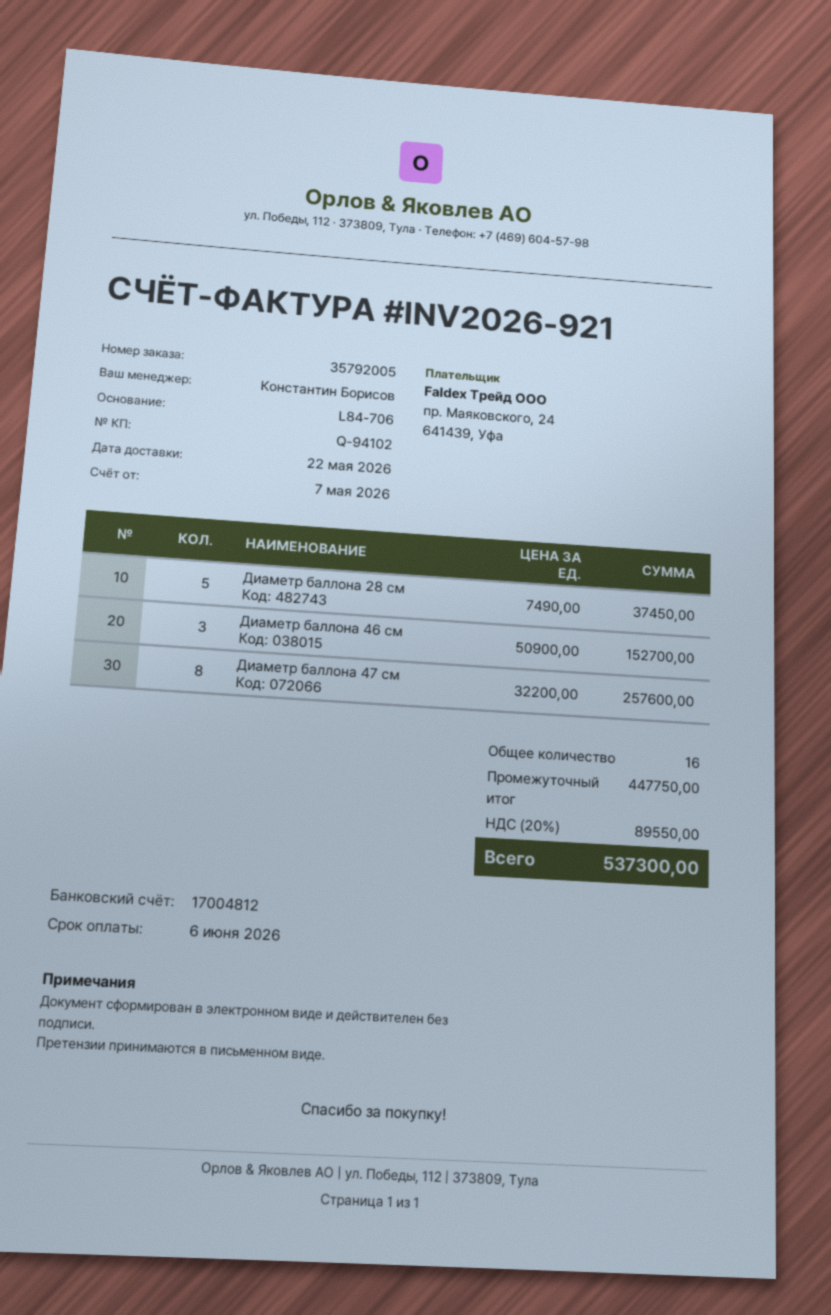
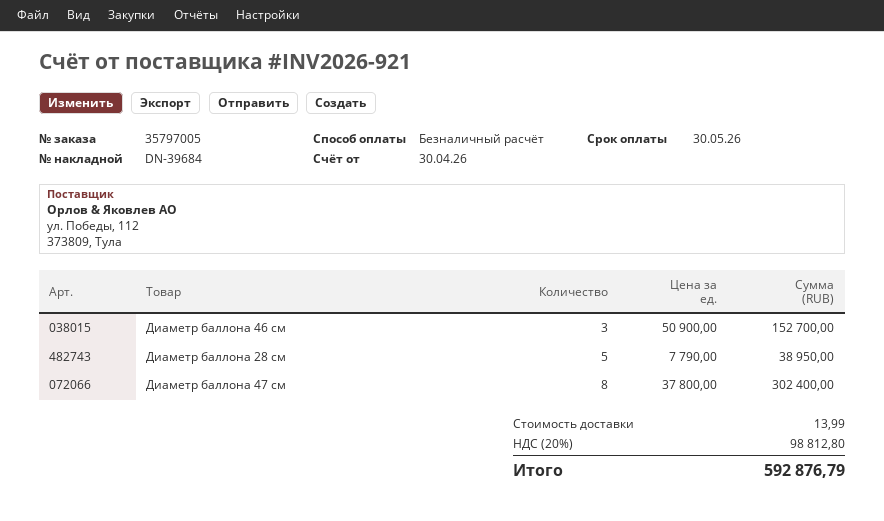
order number: 35792005 -> 35797005
invoice date: 2026-05-07 -> 2026-04-30
due date: 2026-06-06 -> 2026-05-30
Диаметр баллона 28 см: 5 x 7490.00 = 37450.00 -> 5 x 7790.00 = 38950.00
Диаметр баллона 47 см: 8 x 32200.00 = 257600.00 -> 8 x 37800.00 = 302400.00
shipping: none -> 13.99
tax: 20% = 89550.00 -> 20% = 98812.80
total: 537300.00 -> 592876.79

